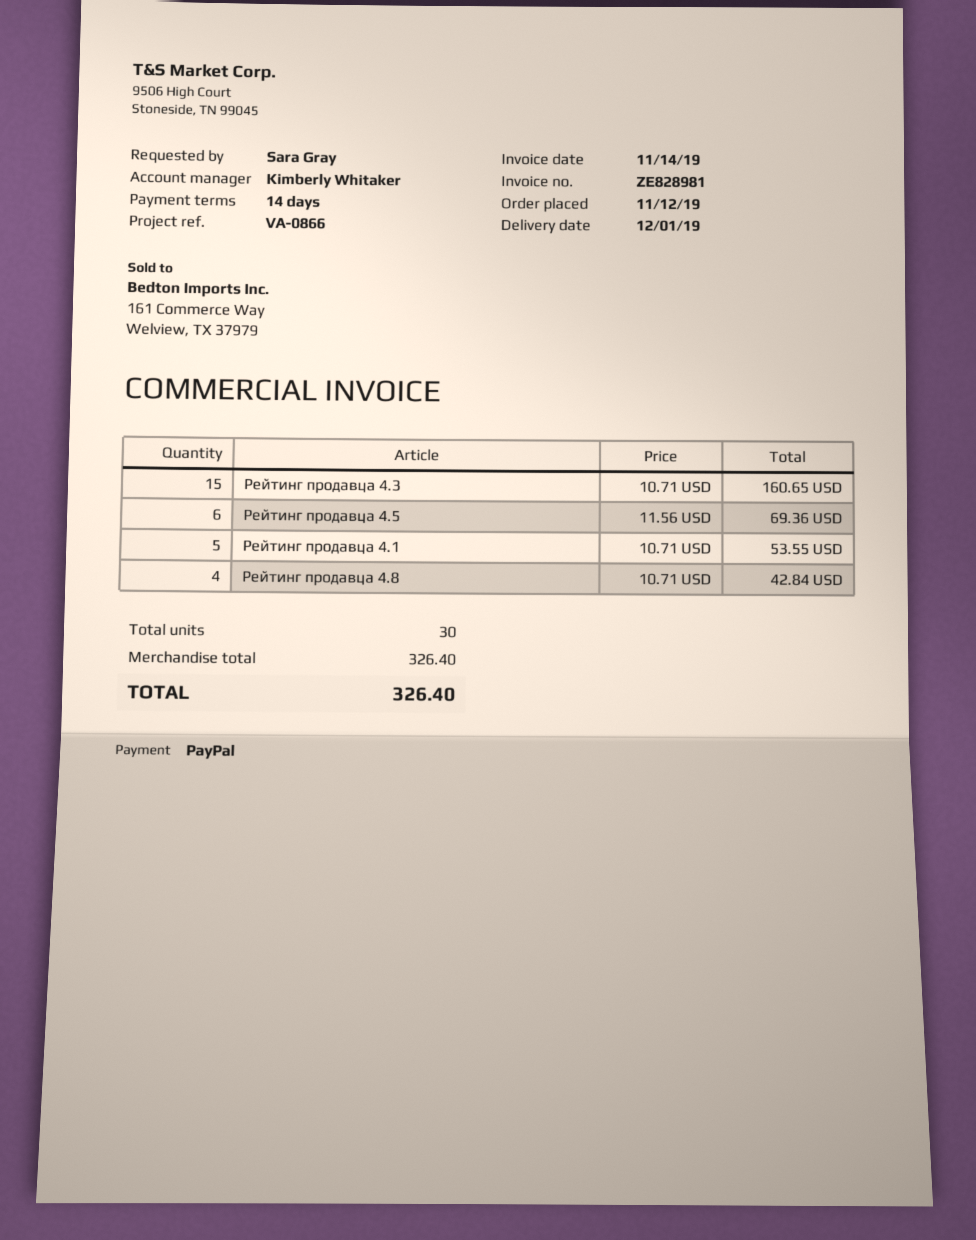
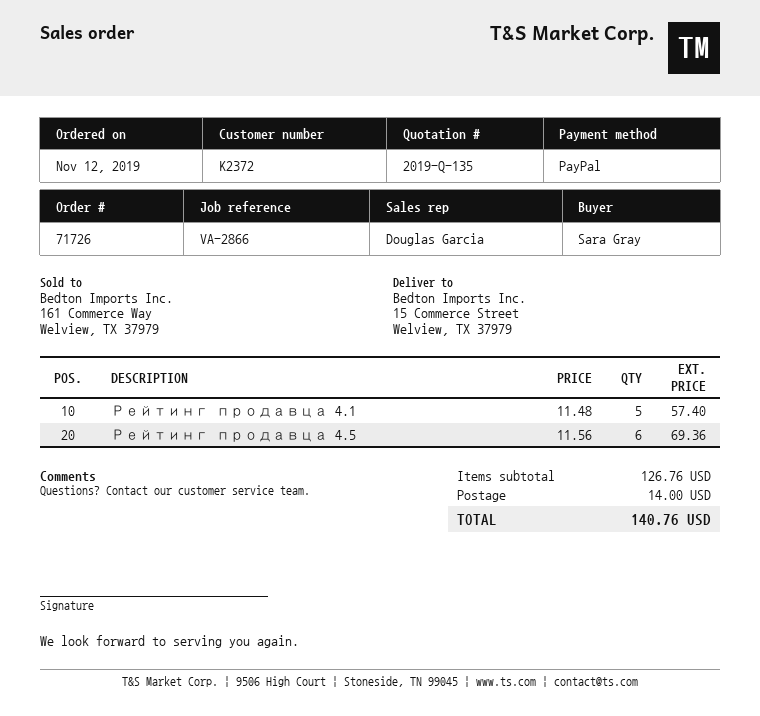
reference: VA-0866 -> VA-2866
sales rep: Kimberly Whitaker -> Douglas Garcia
Рейтинг продавца 4.3: 15 x 10.71 = 160.65 -> none
Рейтинг продавца 4.1: 5 x 10.71 = 53.55 -> 5 x 11.48 = 57.40
Рейтинг продавца 4.8: 4 x 10.71 = 42.84 -> none
subtotal: 326.40 -> 126.76
shipping: none -> 14.00
total: 326.40 -> 140.76

